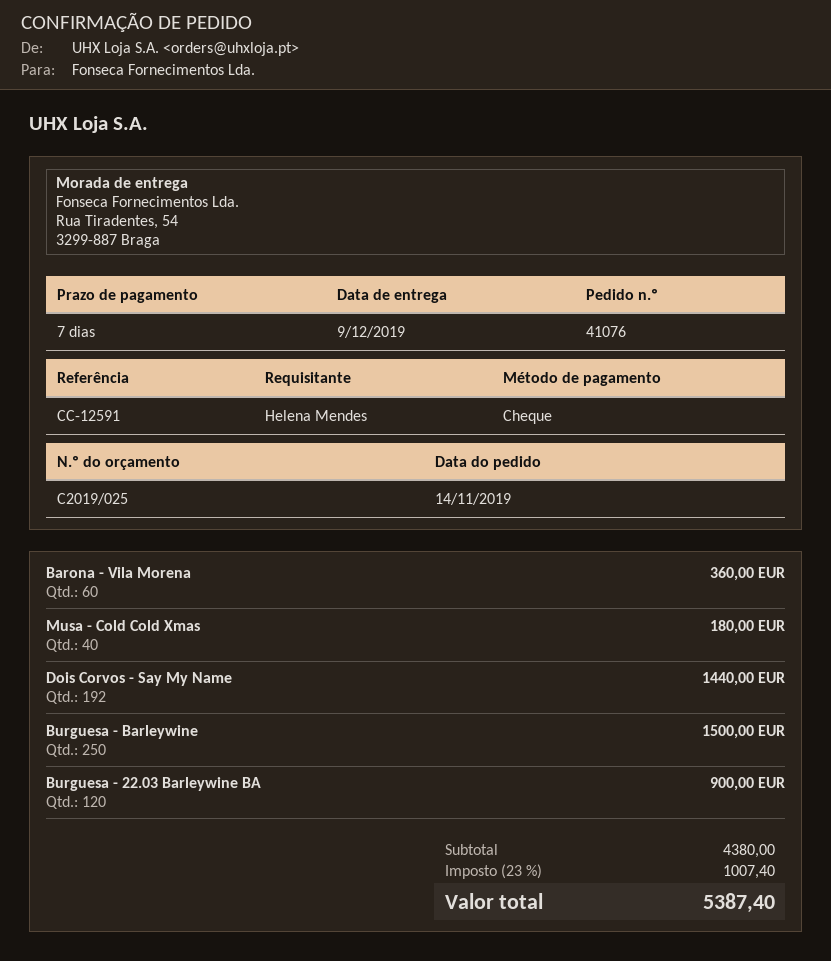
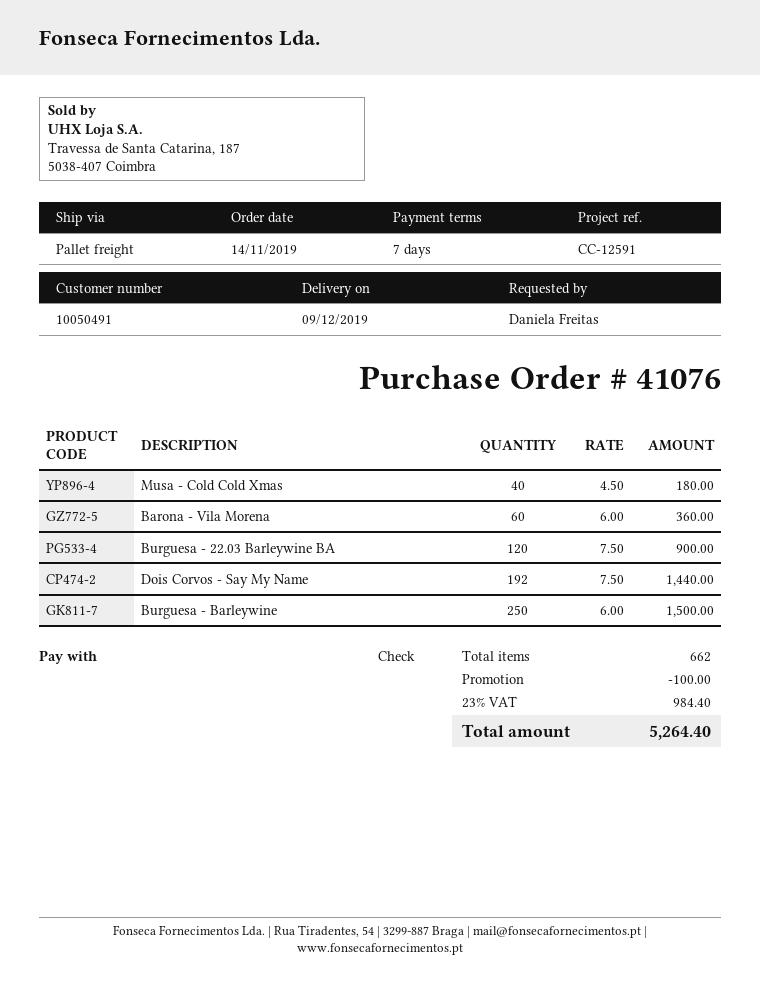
ordered by: Helena Mendes -> Daniela Freitas
discount: none -> 100.00
tax: 23% = 1007.40 -> 23% = 984.40
total: 5387.40 -> 5264.40

